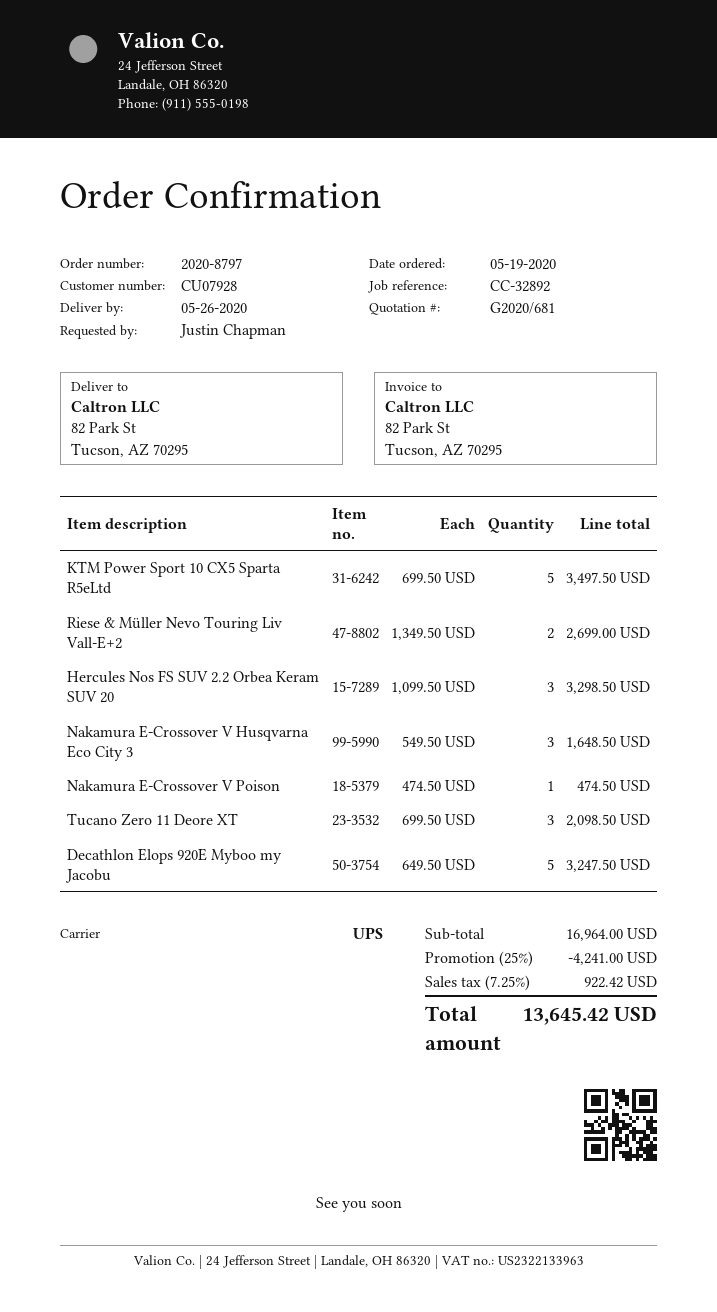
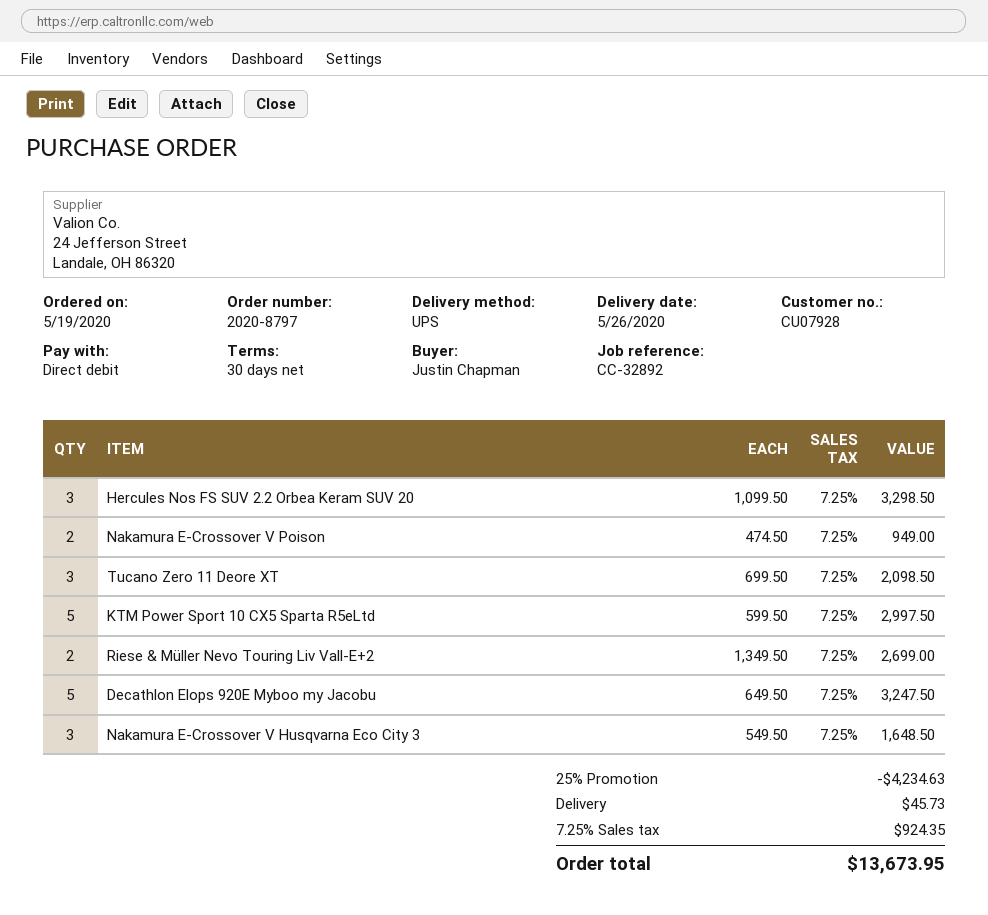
KTM Power Sport 10 CX5 Sparta R5eLtd: 5 x 699.50 = 3497.50 -> 5 x 599.50 = 2997.50
Nakamura E-Crossover V Poison: 1 x 474.50 = 474.50 -> 2 x 474.50 = 949.00
discount: 25% = 4241.00 -> 25% = 4234.63
shipping: none -> 45.73
tax: 7.25% = 922.42 -> 7.25% = 924.35
total: 13645.42 -> 13673.95

